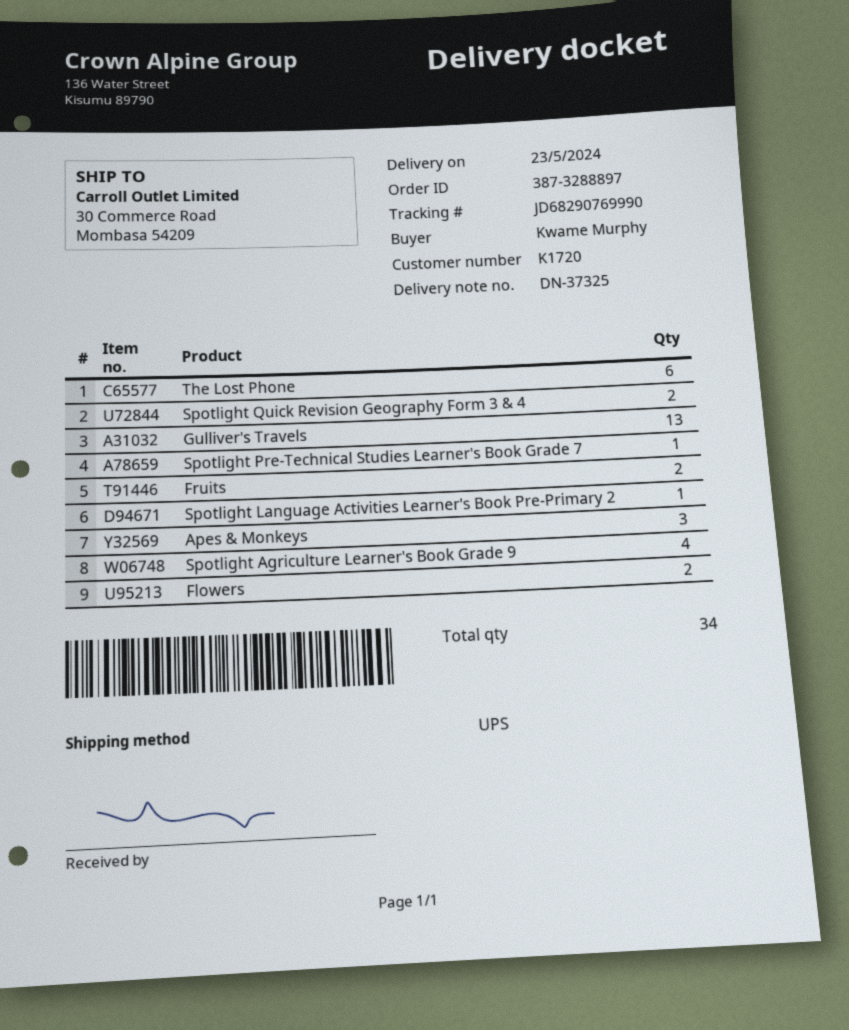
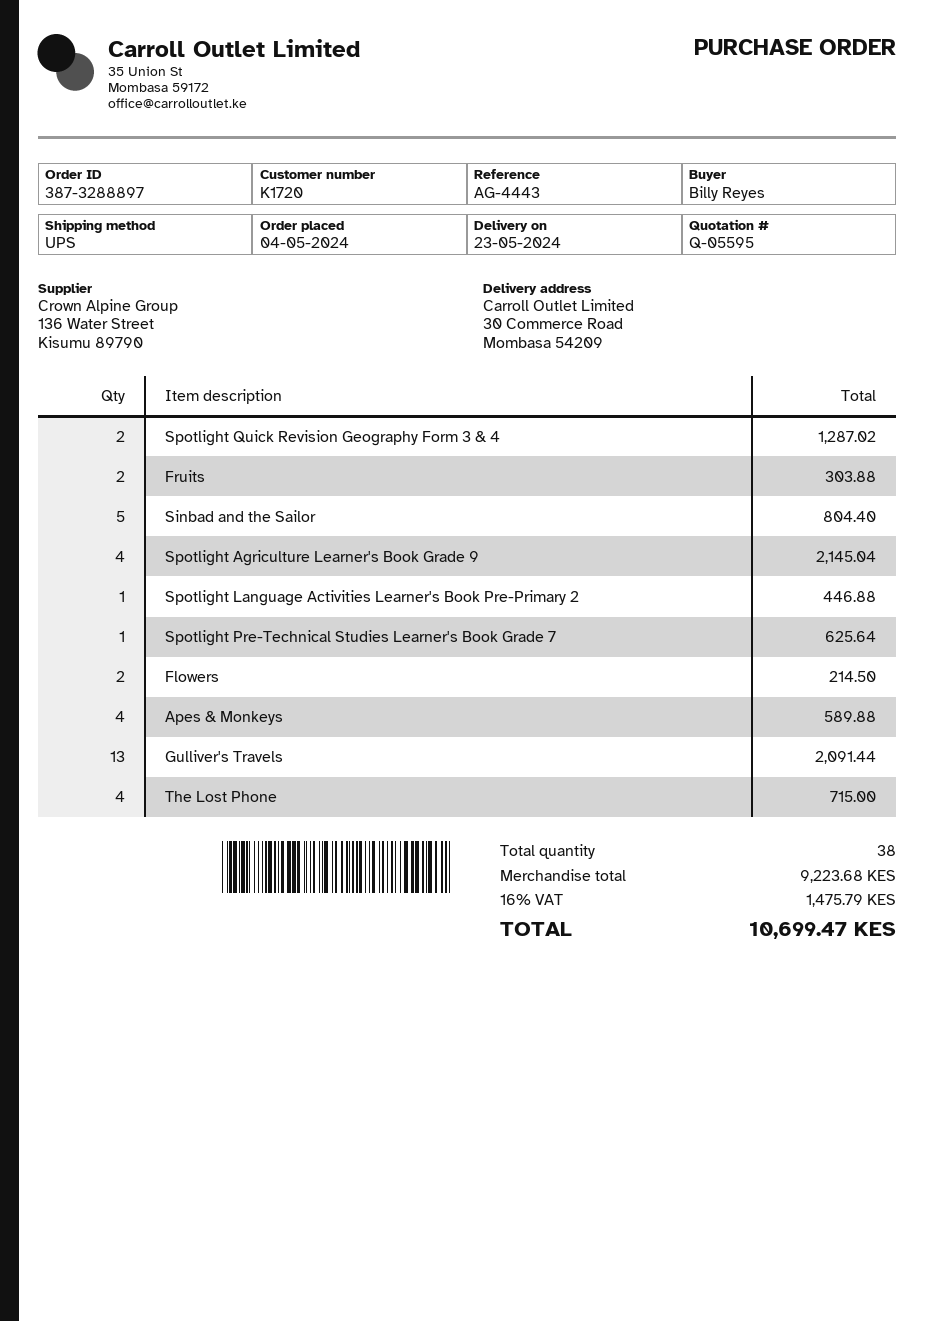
ordered by: Kwame Murphy -> Billy Reyes
The Lost Phone: 6 -> 4
Apes & Monkeys: 3 -> 4
Sinbad and the Sailor: none -> 5
total quantity: 34 -> 38

